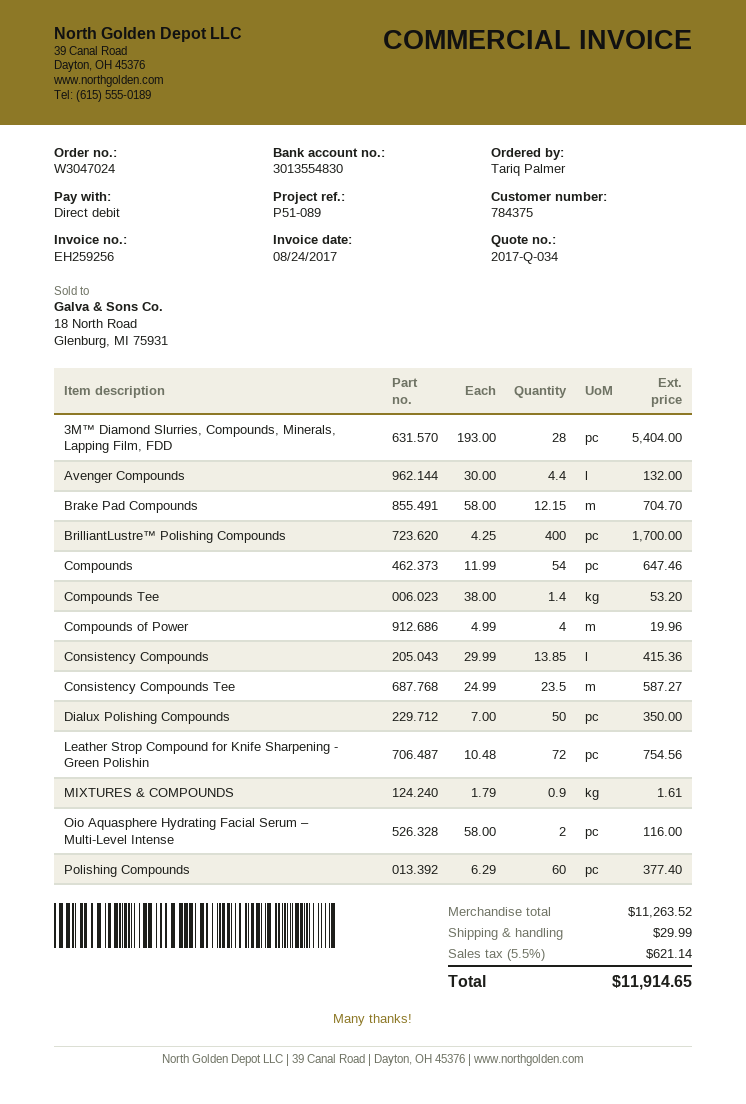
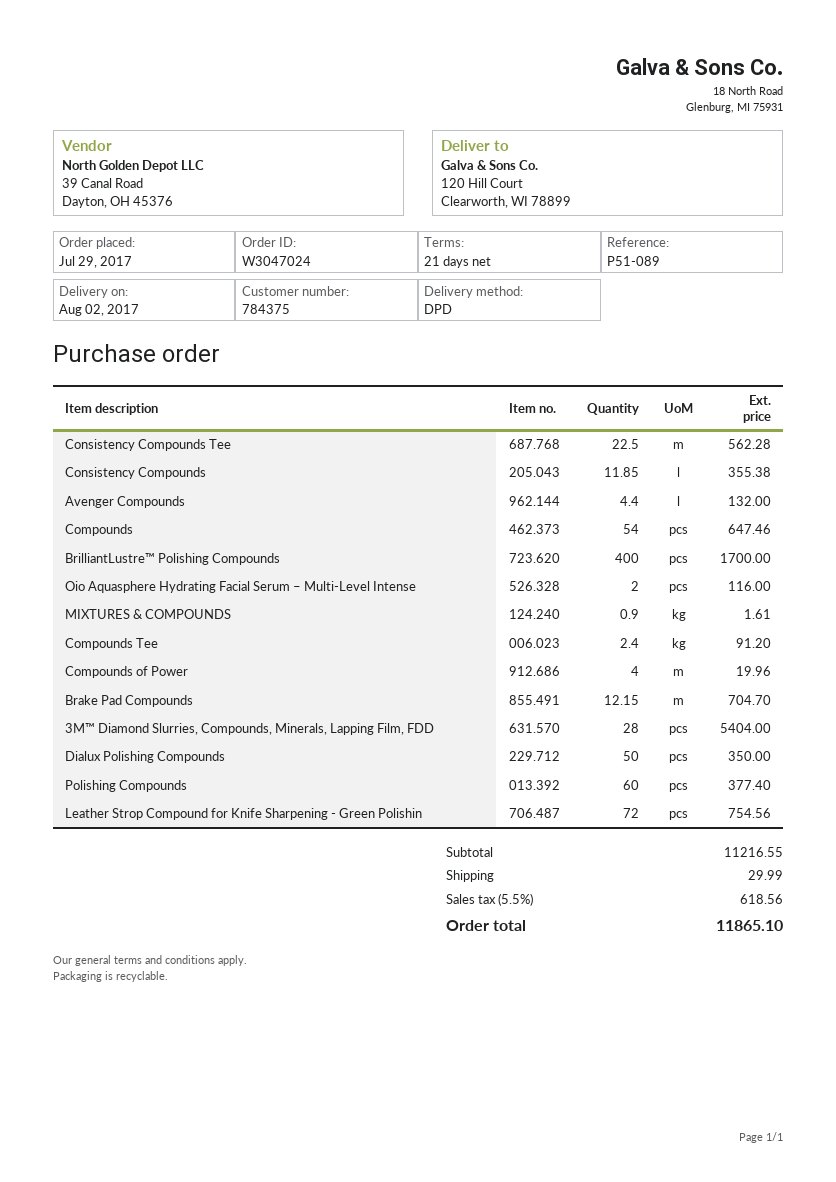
Compounds Tee: 1.4 for 53.20 -> 2.4 for 91.20
Consistency Compounds: 13.85 for 415.36 -> 11.85 for 355.38
Consistency Compounds Tee: 23.5 for 587.27 -> 22.5 for 562.28
subtotal: 11263.52 -> 11216.55
tax: 5.5% = 621.14 -> 5.5% = 618.56
total: 11914.65 -> 11865.10

